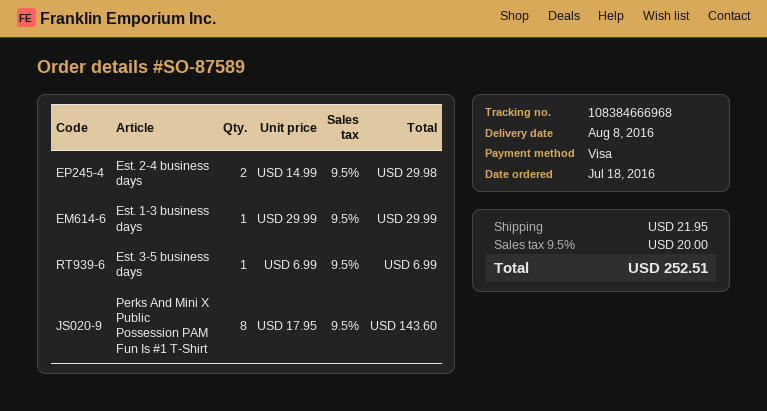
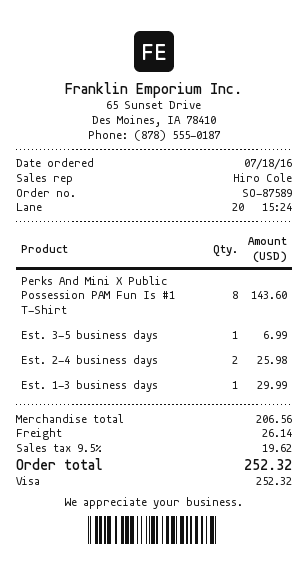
Est. 2-4 business days: 2 for 29.98 -> 2 for 25.98
shipping: 21.95 -> 26.14
tax: 9.5% = 20.00 -> 9.5% = 19.62
total: 252.51 -> 252.32

